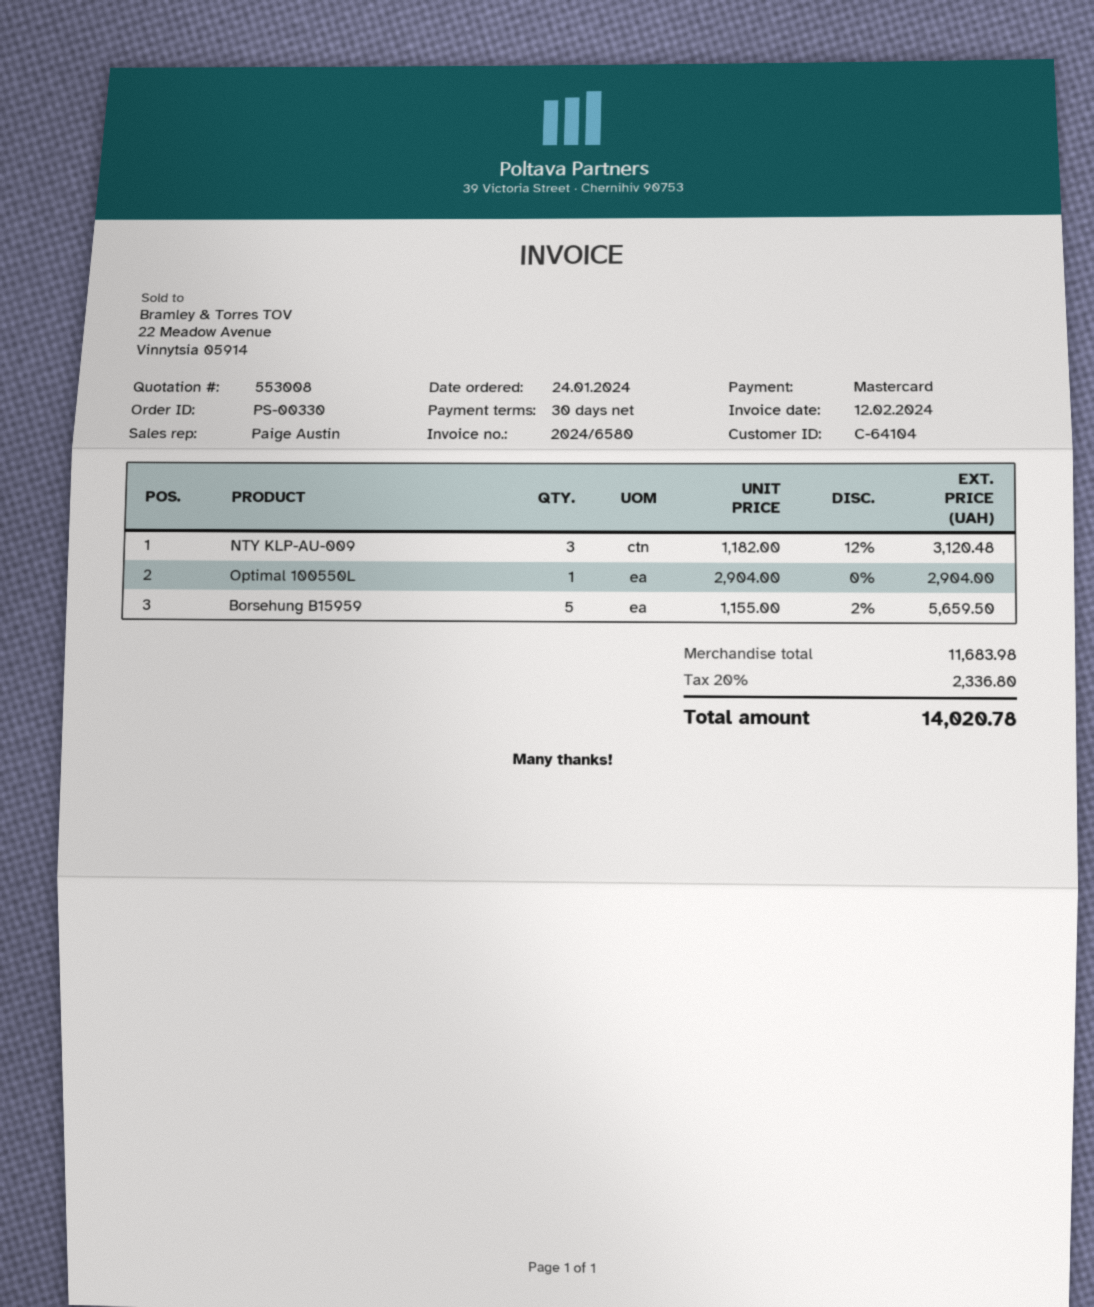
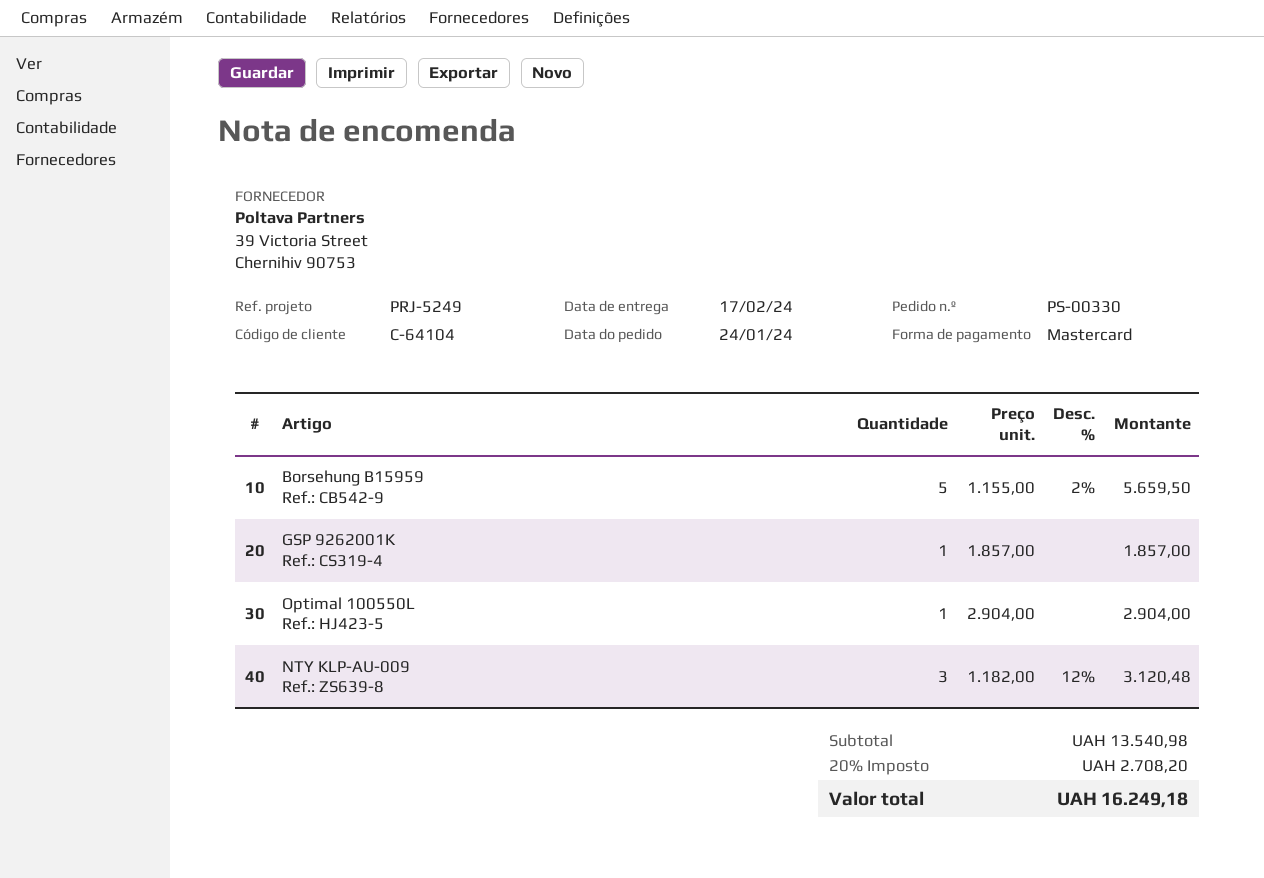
GSP 9262001K: none -> 1 x 1857.00 = 1857.00
subtotal: 11683.98 -> 13540.98
tax: 20% = 2336.80 -> 20% = 2708.20
total: 14020.78 -> 16249.18

